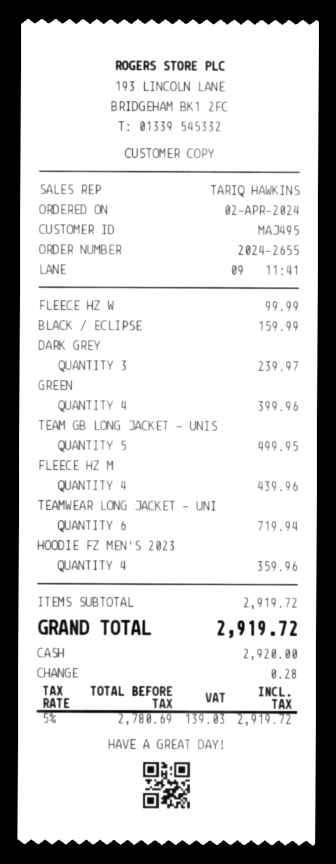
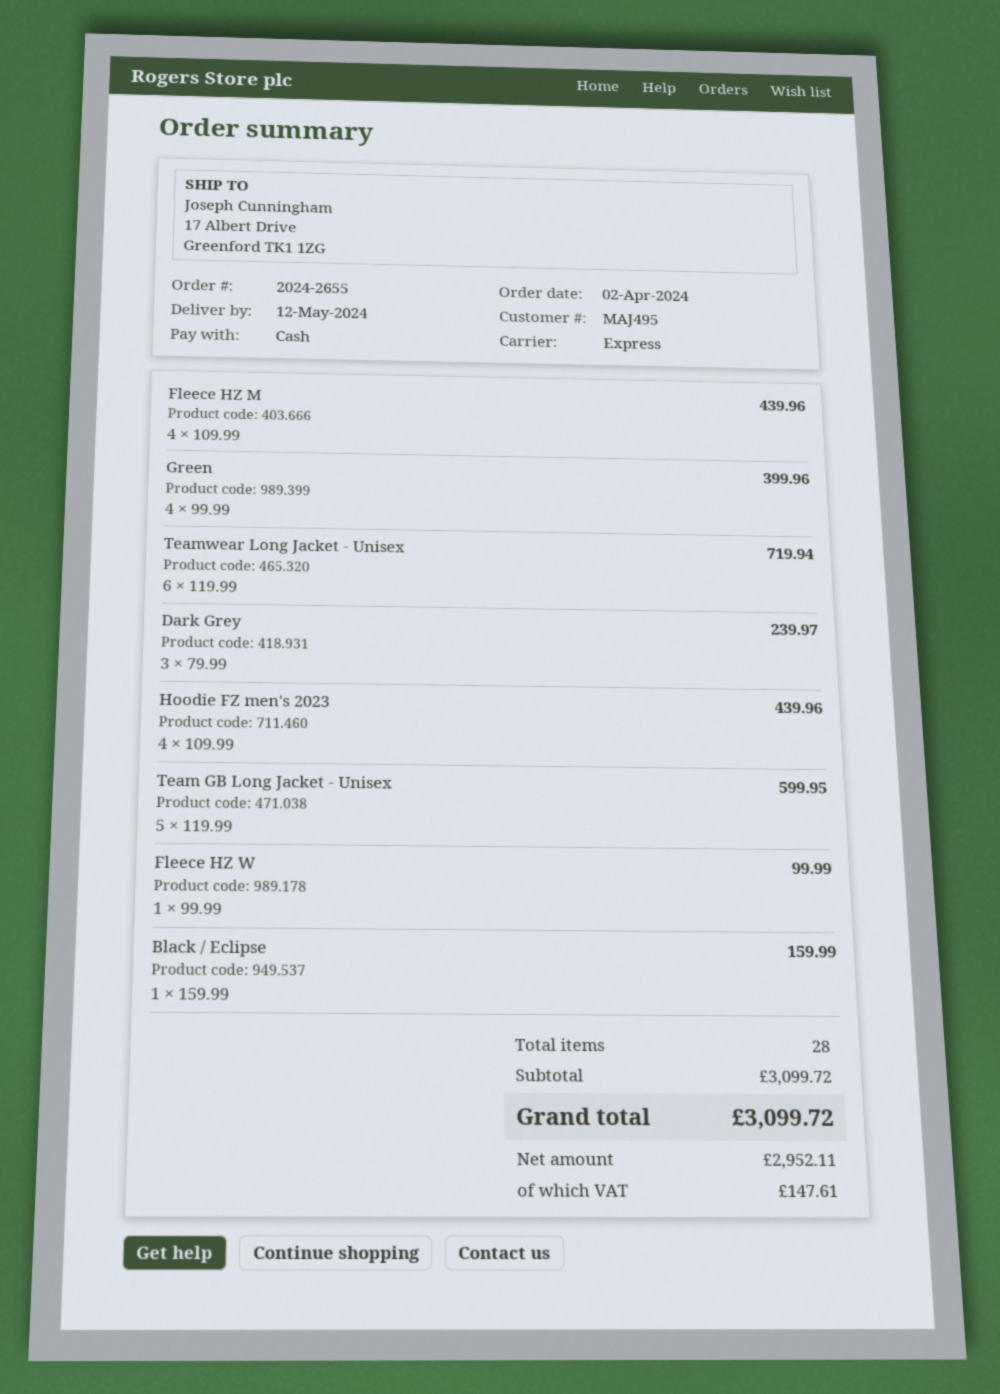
TEAM GB LONG JACKET - UNIS: 5 for 499.95 -> 5 for 599.95
HOODIE FZ MEN'S 2023: 4 for 359.96 -> 4 for 439.96
subtotal: 2919.72 -> 3099.72
net: 2780.69 -> 2952.11
tax: 139.03 -> 147.61
total: 2919.72 -> 3099.72

